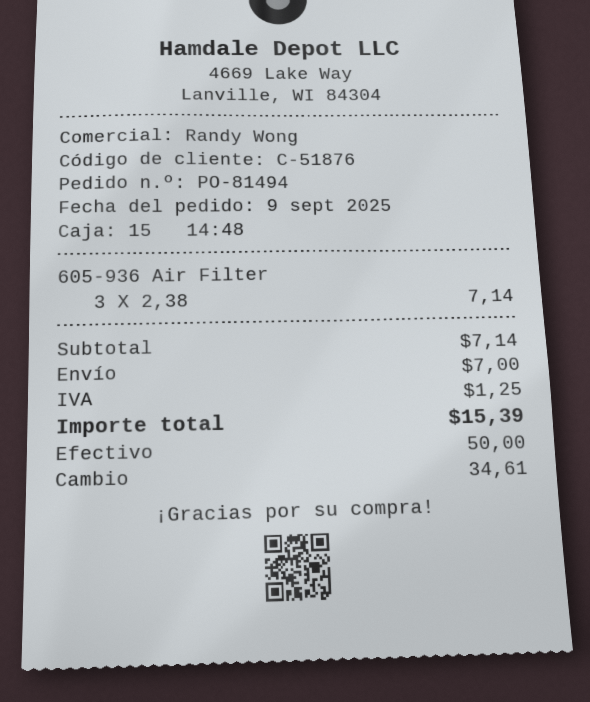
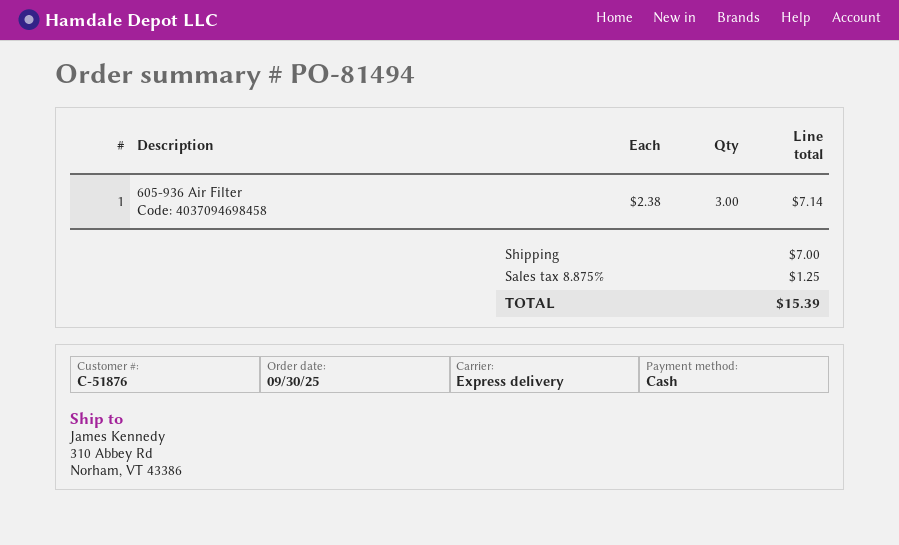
order date: 2025-09-09 -> 2025-09-30

